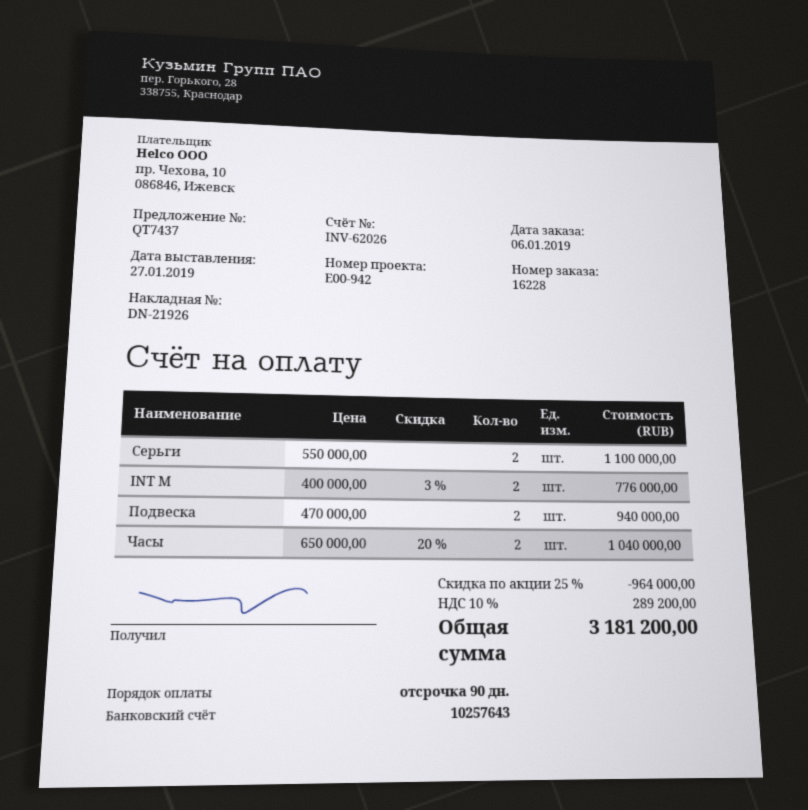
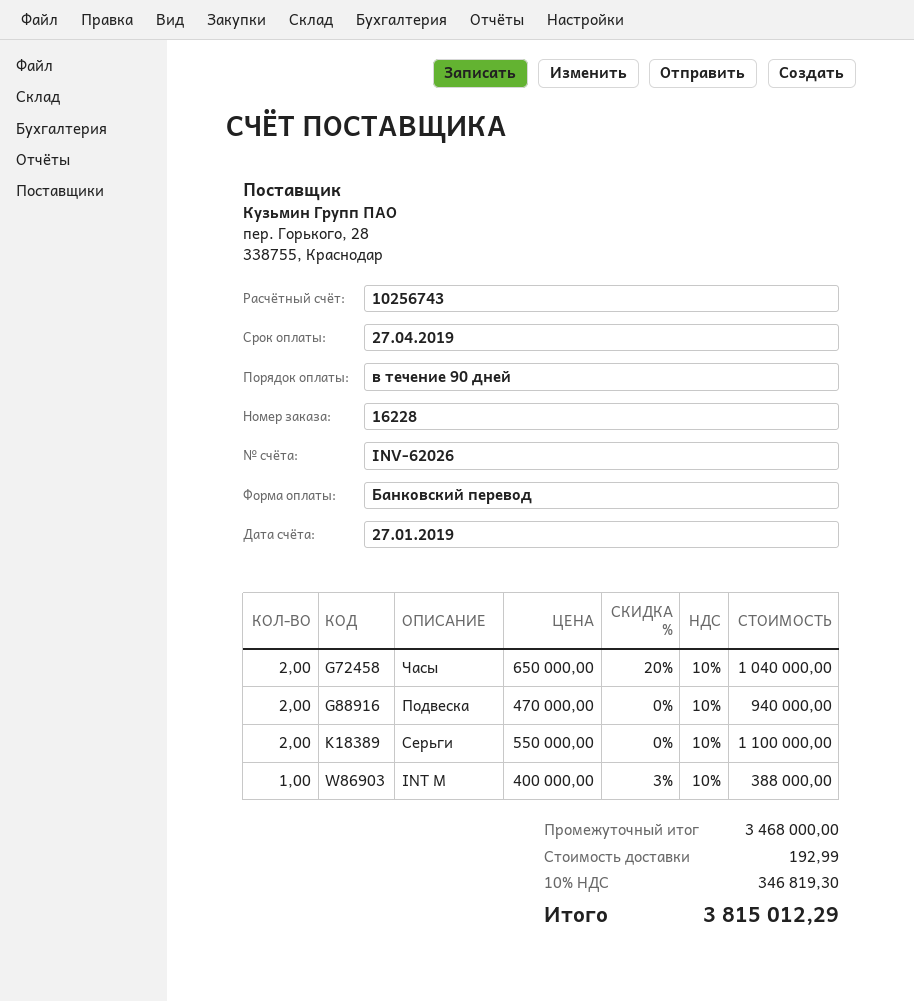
bank account: 10257643 -> 10256743
INT M: 2 x 400000.00 - 3% = 776000.00 -> 1 x 400000.00 - 3% = 388000.00
discount: 25% = 964000.00 -> none
shipping: none -> 192.99
tax: 10% = 289200.00 -> 10% = 346819.30
total: 3181200.00 -> 3815012.29

